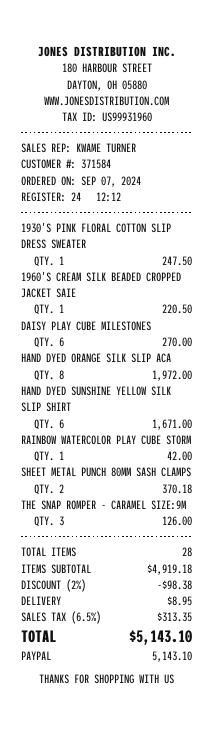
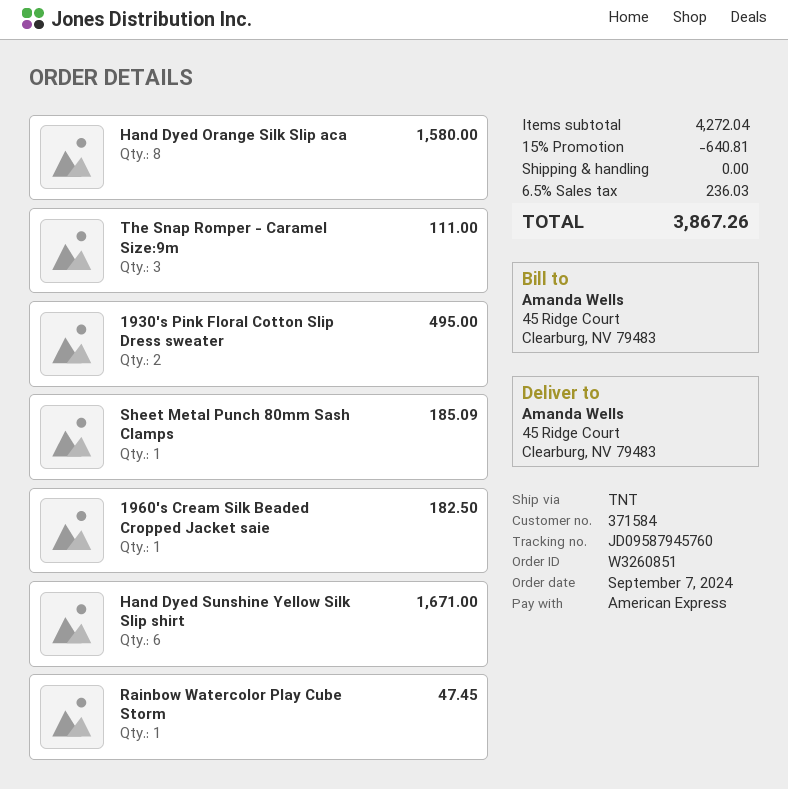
payment method: PayPal -> American Express
1930'S PINK FLORAL COTTON SLIP DRESS SWEATER: 1 for 247.50 -> 2 for 495.00
1960'S CREAM SILK BEADED CROPPED JACKET SAIE: 1 for 220.50 -> 1 for 182.50
DAISY PLAY CUBE MILESTONES: 6 for 270.00 -> none
HAND DYED ORANGE SILK SLIP ACA: 8 for 1972.00 -> 8 for 1580.00
RAINBOW WATERCOLOR PLAY CUBE STORM: 1 for 42.00 -> 1 for 47.45
SHEET METAL PUNCH 80MM SASH CLAMPS: 2 for 370.18 -> 1 for 185.09
THE SNAP ROMPER - CARAMEL SIZE:9M: 3 for 126.00 -> 3 for 111.00
subtotal: 4919.18 -> 4272.04
discount: 2% = 98.38 -> 15% = 640.81
shipping: 8.95 -> 0.00
tax: 6.5% = 313.35 -> 6.5% = 236.03
total: 5143.10 -> 3867.26

